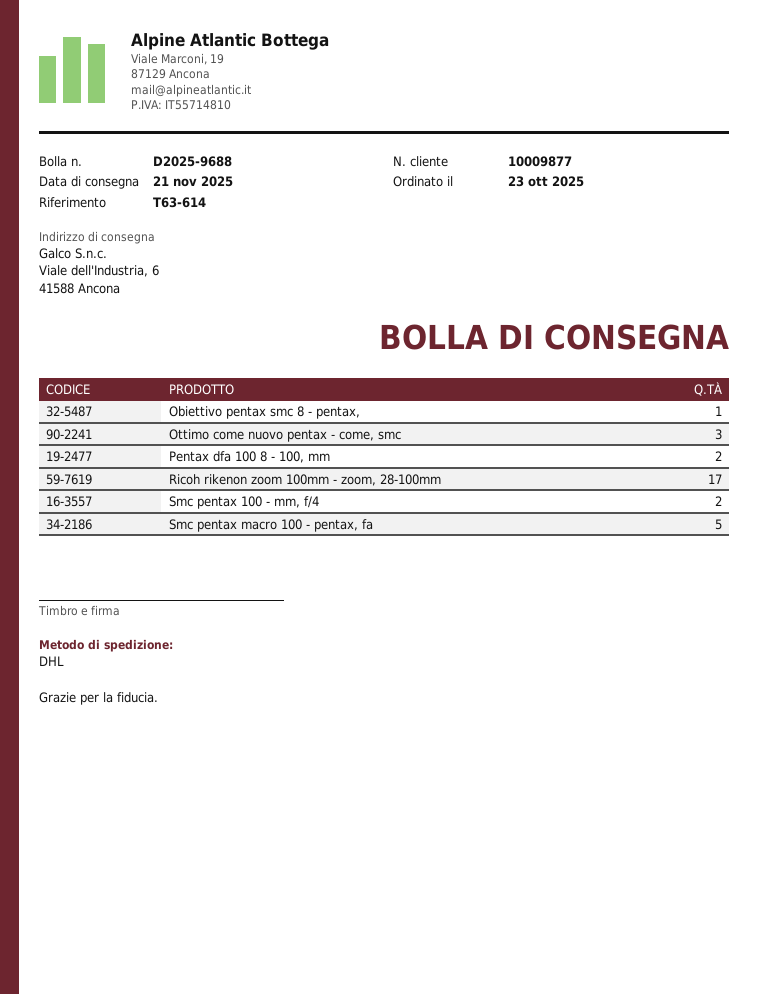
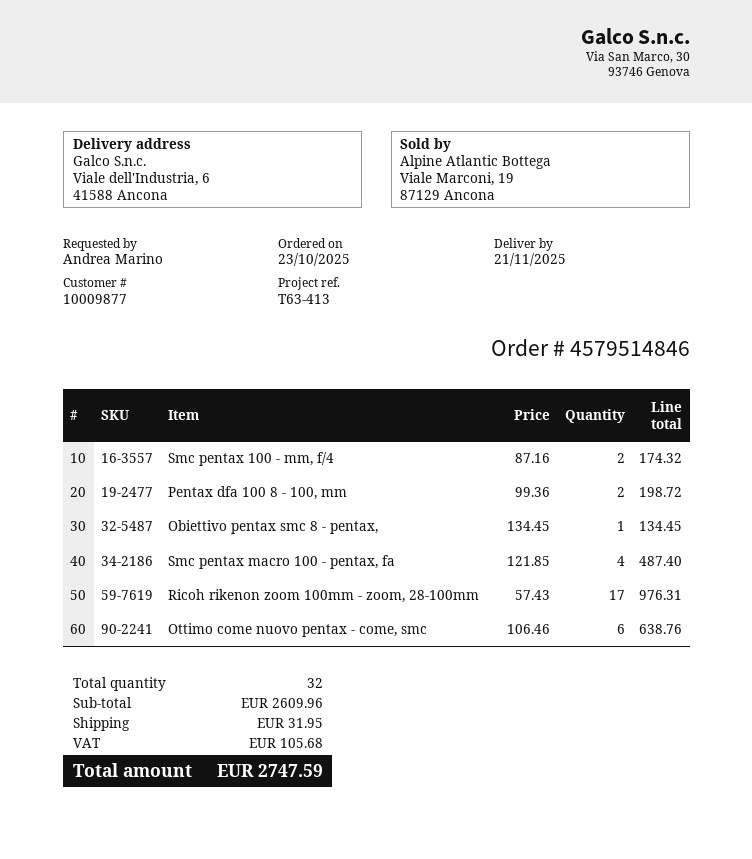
reference: T63-614 -> T63-413
Ottimo come nuovo pentax - come, smc: 3 -> 6
Smc pentax macro 100 - pentax, fa: 5 -> 4

